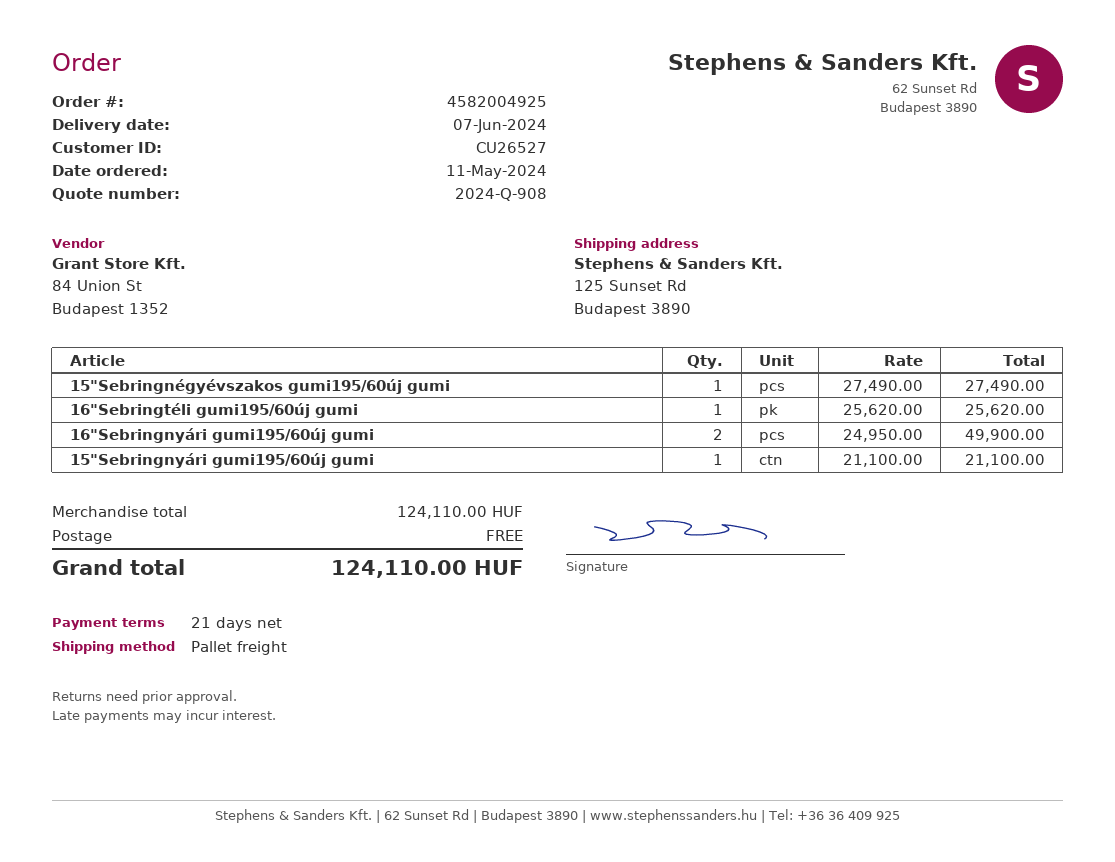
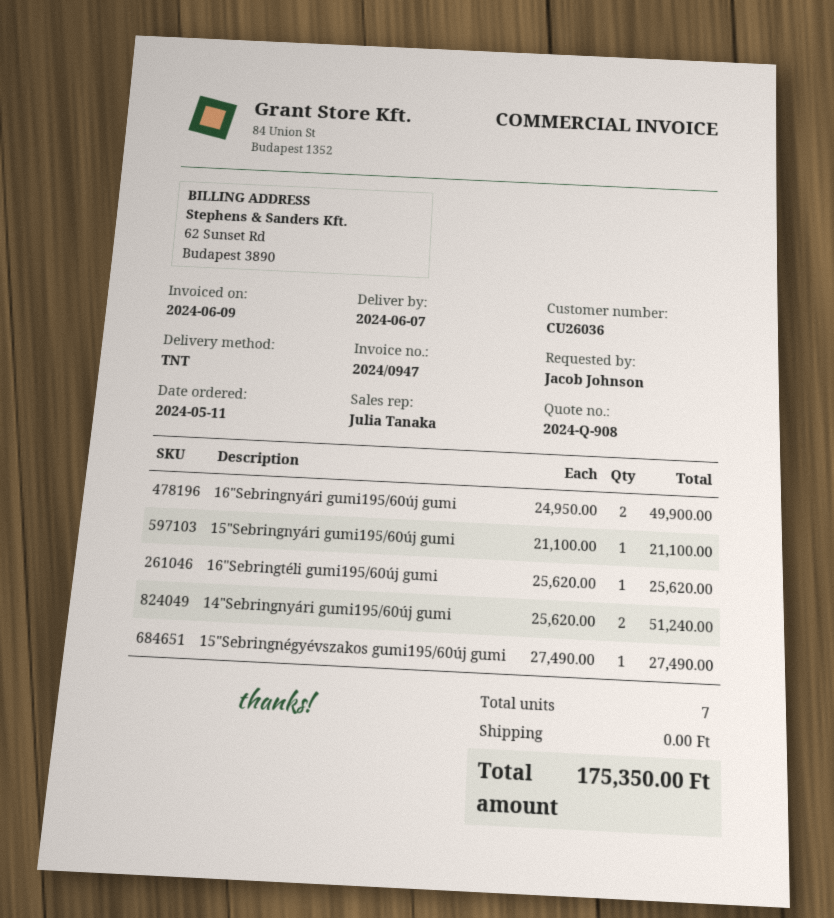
customer number: CU26527 -> CU26036
shipping method: pallet freight -> TNT
14"Sebringnyári gumi195/60új gumi: none -> 2 x 25620.00 = 51240.00
total: 124110.00 -> 175350.00

